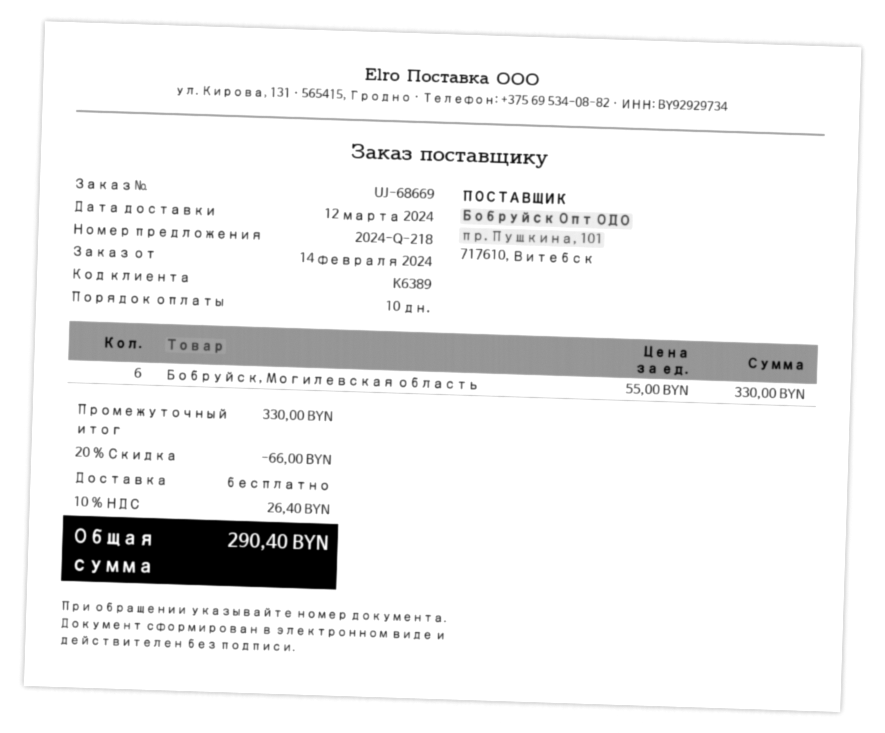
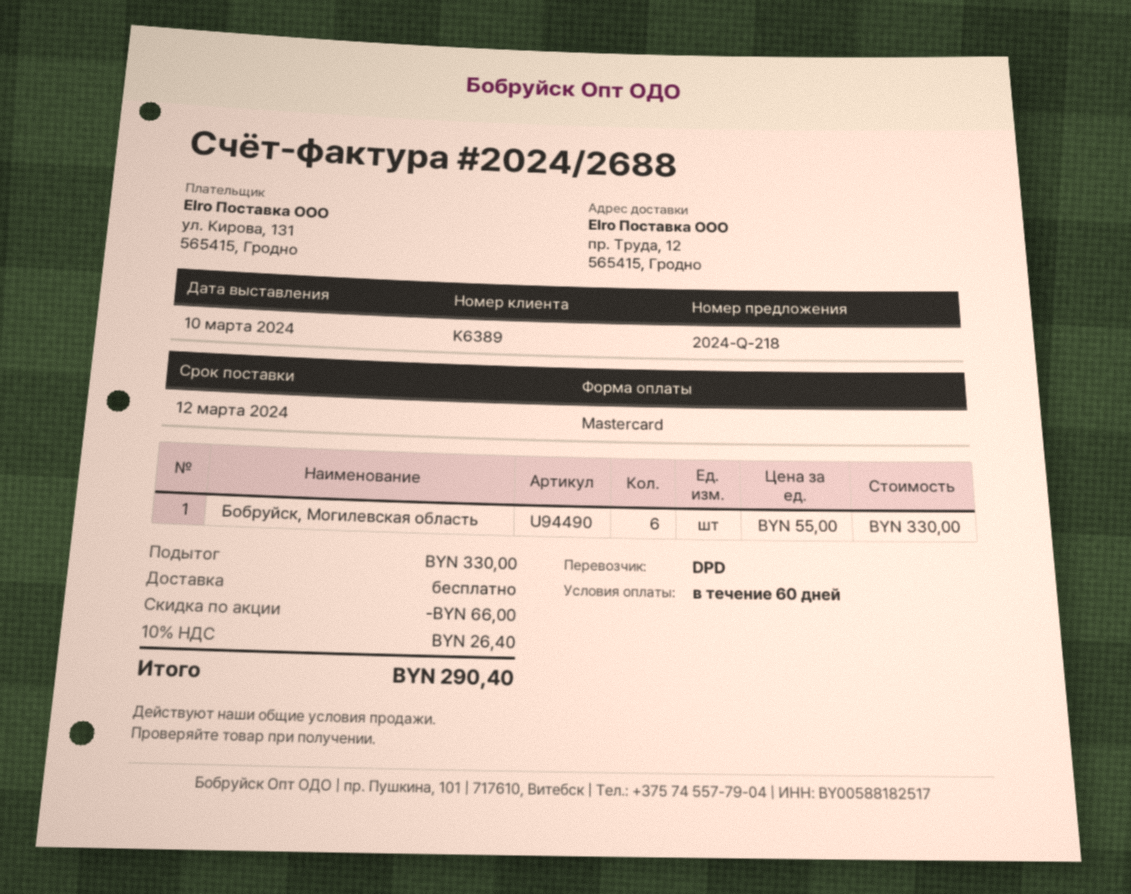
payment terms: 10 days -> 60 days

